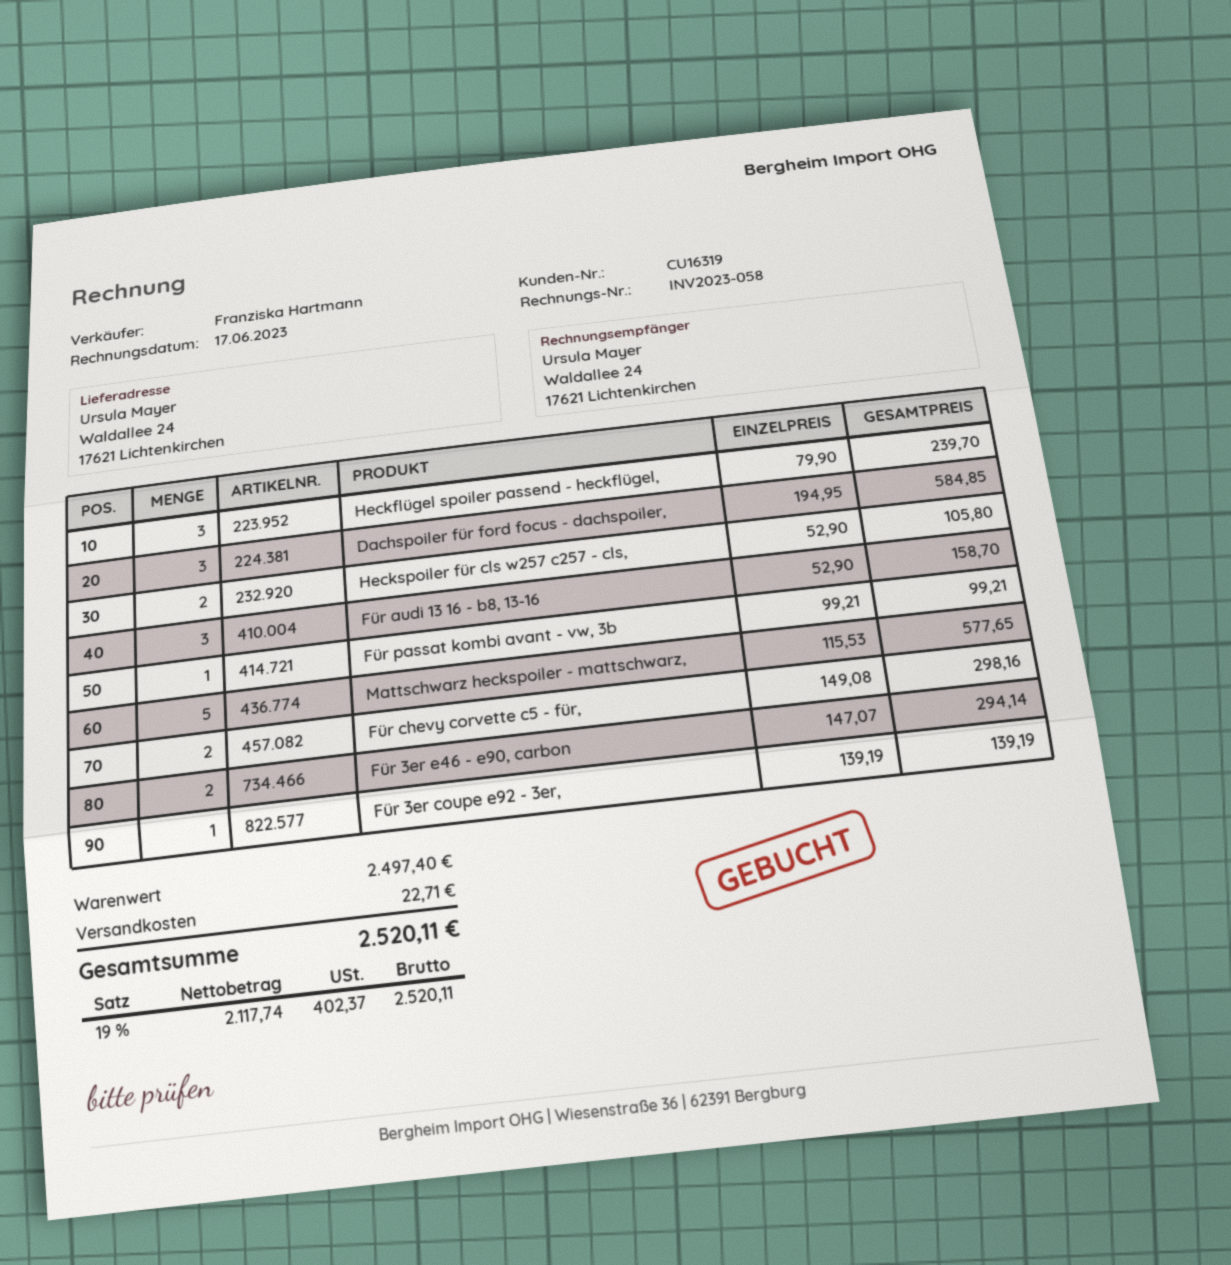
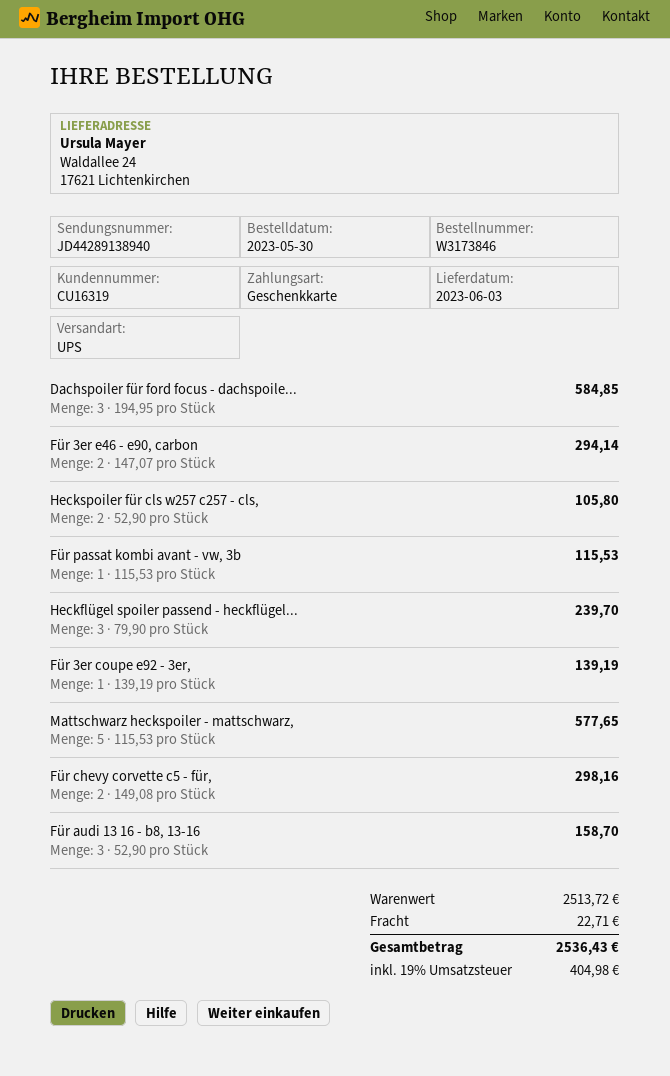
Für passat kombi avant - vw, 3b: 1 x 99.21 = 99.21 -> 1 x 115.53 = 115.53
subtotal: 2497.40 -> 2513.72
tax: 19% = 402.37 -> 19% = 404.98
total: 2520.11 -> 2536.43

